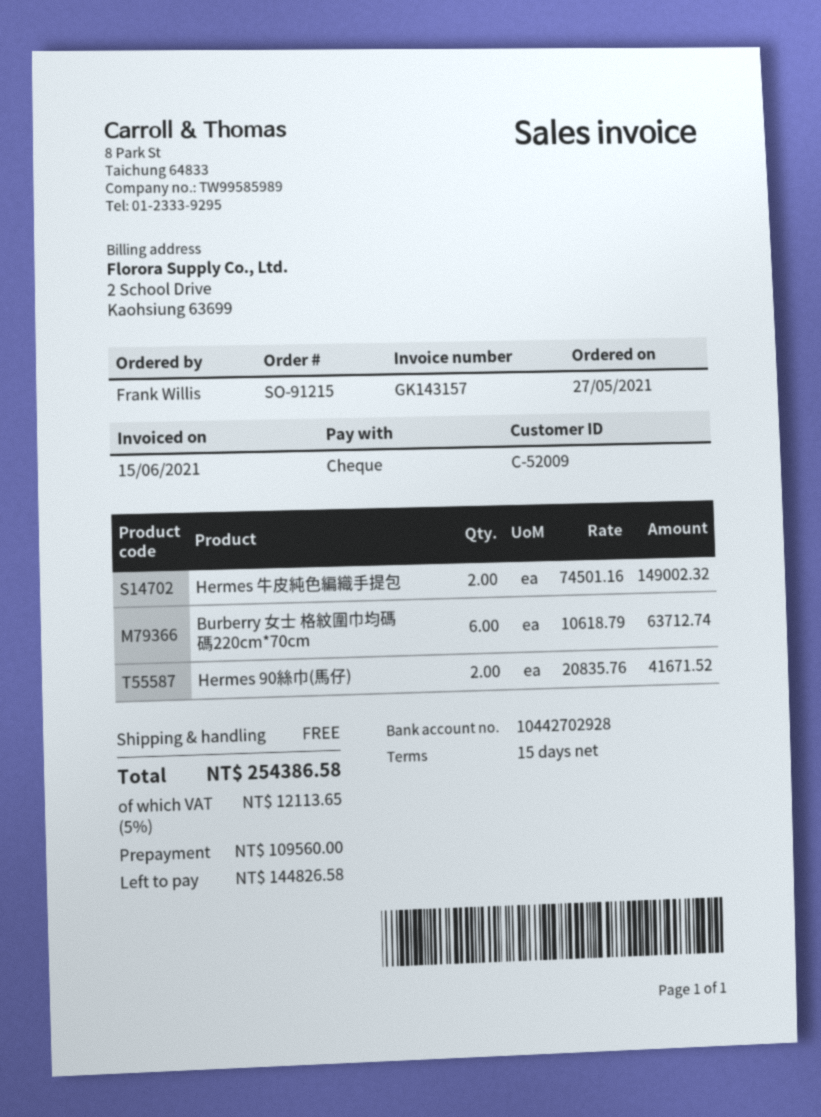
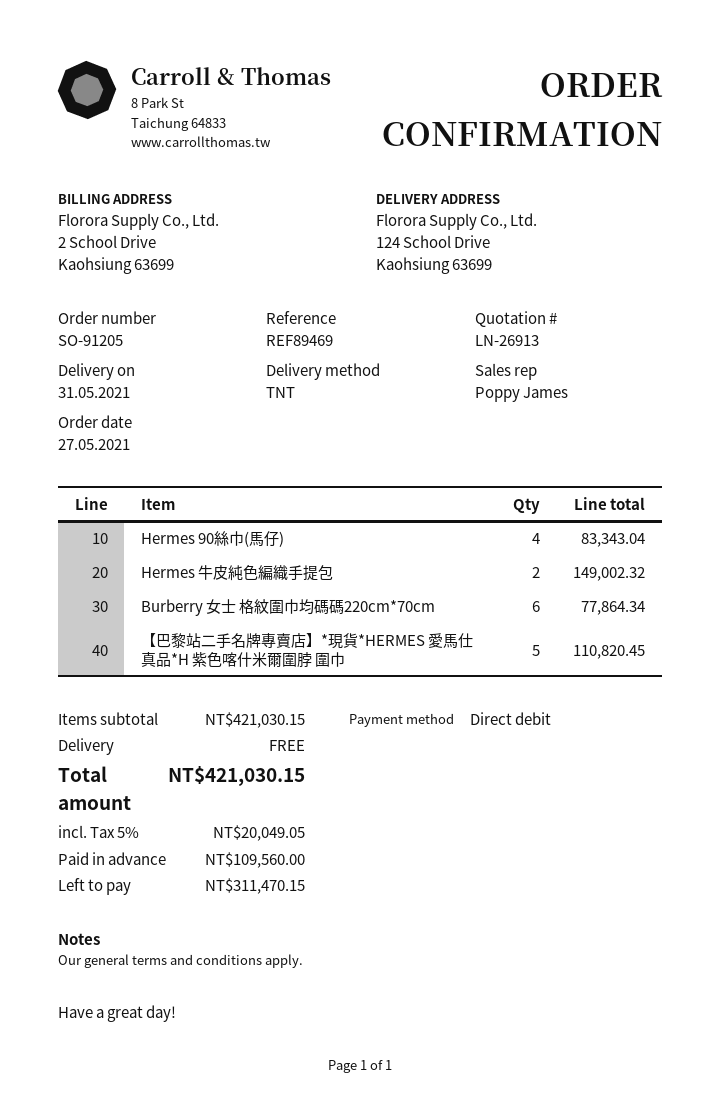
order number: SO-91215 -> SO-91205
payment method: cheque -> direct debit
Burberry 女士 格紋圍巾均碼碼220cm*70cm: 6 for 63712.74 -> 6 for 77864.34
Hermes 90絲巾(馬仔): 2 for 41671.52 -> 4 for 83343.04
【巴黎站二手名牌專賣店】*現貨*HERMES 愛馬仕 真品*H 紫色喀什米爾圍脖 圍巾: none -> 5 for 110820.45
tax: 5% = 12113.65 -> 5% = 20049.05
total: 254386.58 -> 421030.15
balance: 144826.58 -> 311470.15

